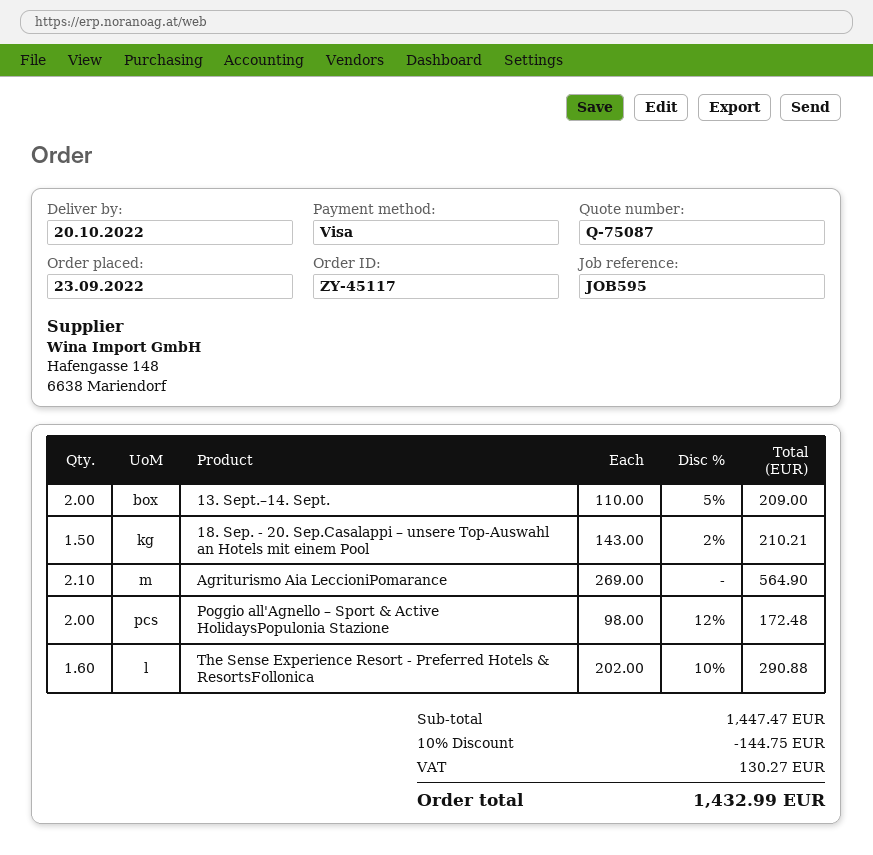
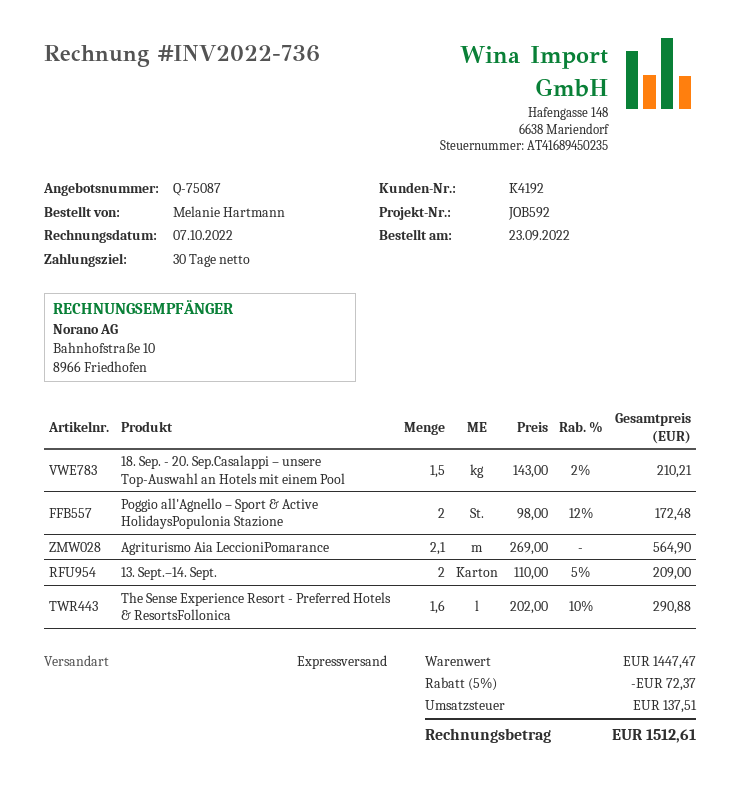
reference: JOB595 -> JOB592
discount: 10% = 144.75 -> 5% = 72.37
tax: 130.27 -> 137.51
total: 1432.99 -> 1512.61

